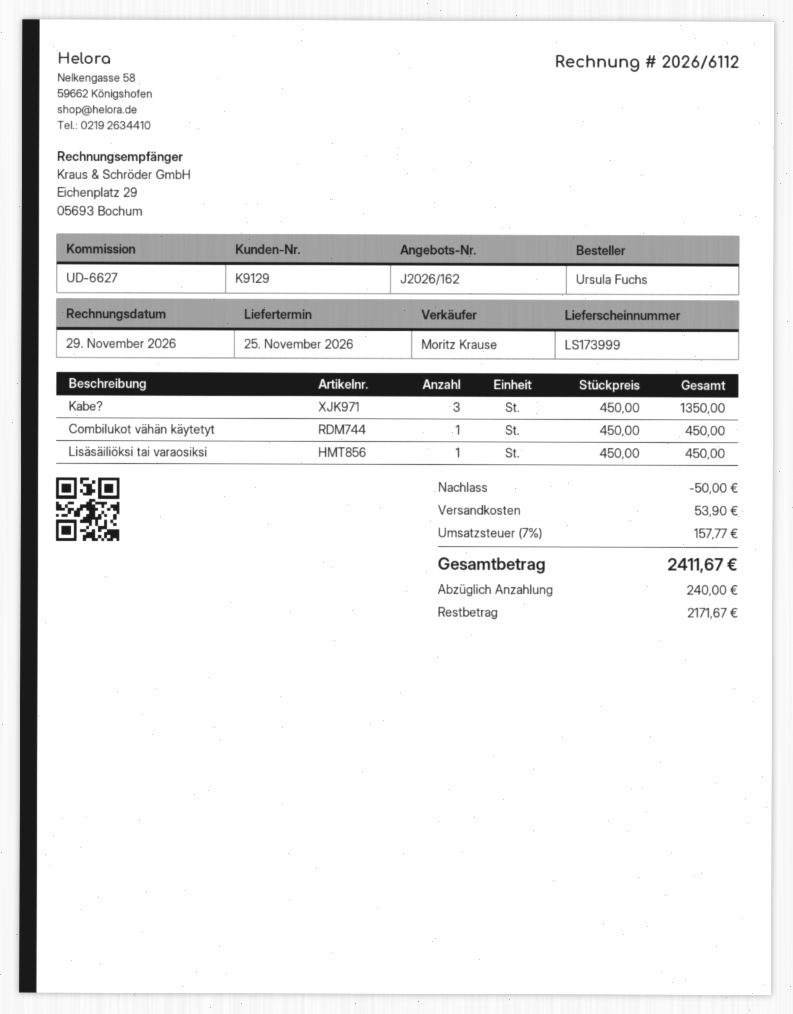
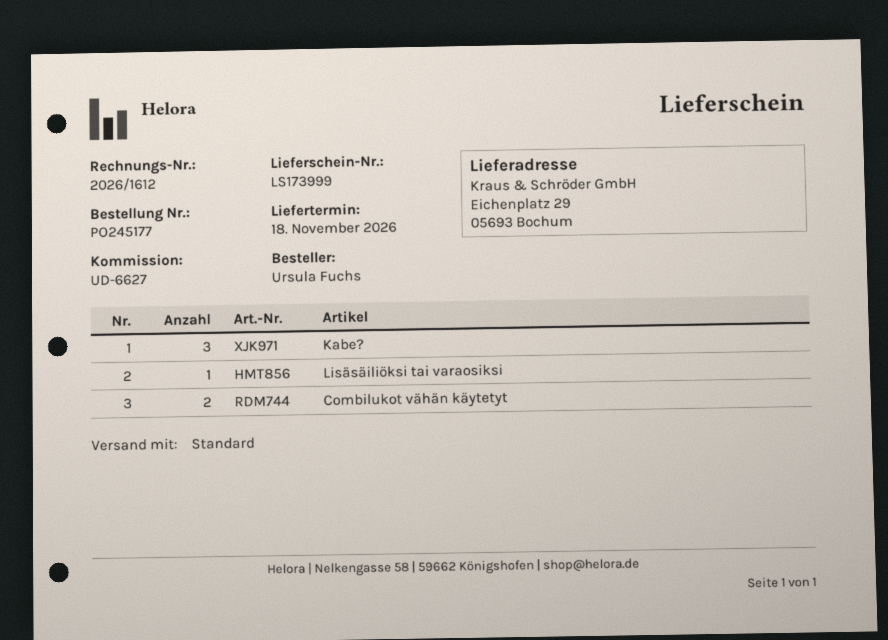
delivery date: 2026-11-25 -> 2026-11-18
invoice number: 2026/6112 -> 2026/1612
Combilukot vähän käytetyt: 1 -> 2

